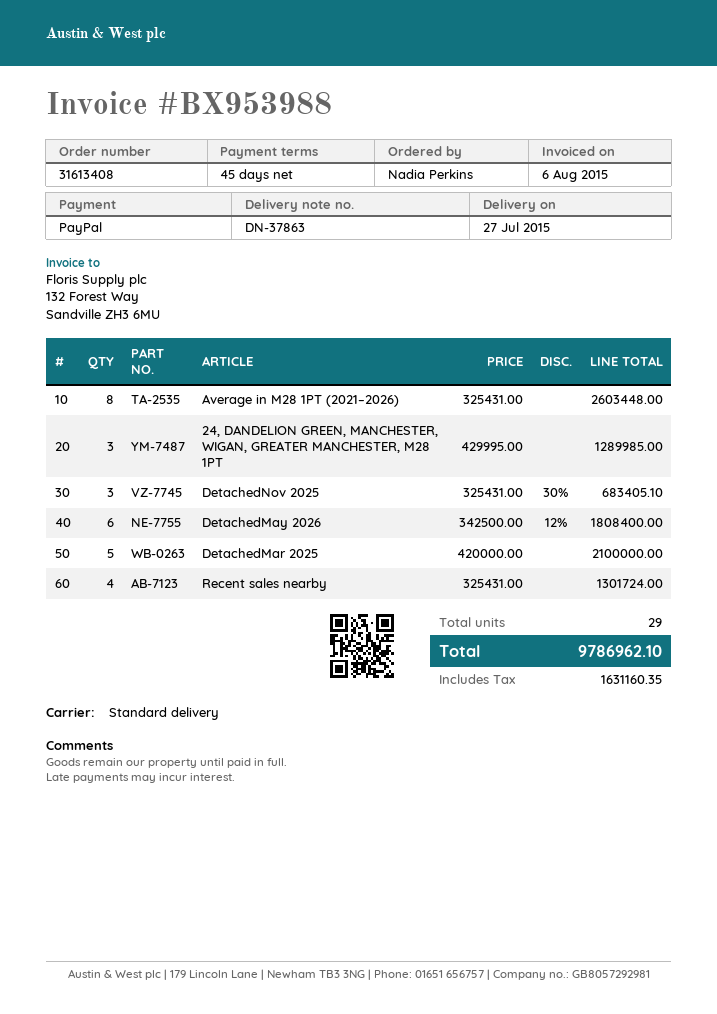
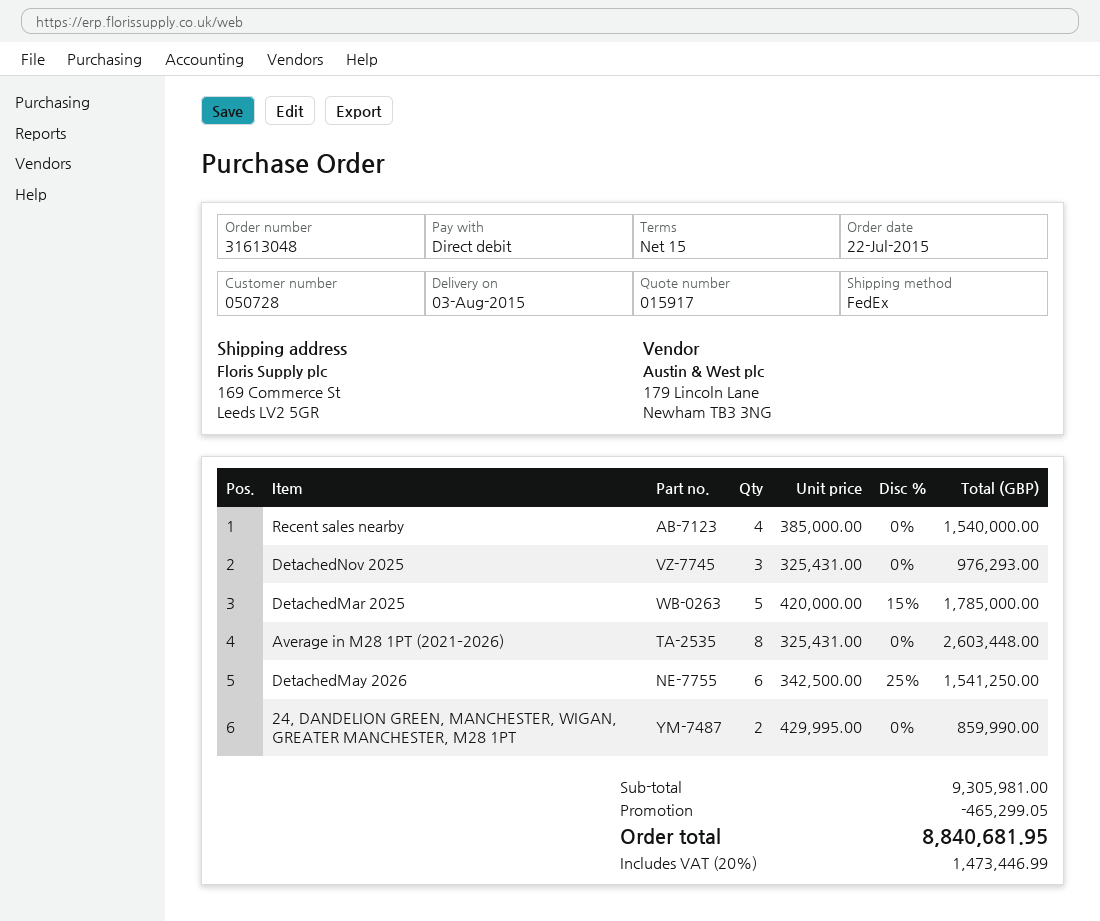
order number: 31613408 -> 31613048
delivery date: 2015-07-27 -> 2015-08-03
payment terms: 45 days -> 15 days
payment method: PayPal -> direct debit
shipping method: standard -> FedEx
24, DANDELION GREEN, MANCHESTER, WIGAN, GREATER MANCHESTER, M28 1PT: 3 x 429995.00 = 1289985.00 -> 2 x 429995.00 = 859990.00
DetachedNov 2025: 3 x 325431.00 - 30% = 683405.10 -> 3 x 325431.00 = 976293.00
DetachedMay 2026: 6 x 342500.00 - 12% = 1808400.00 -> 6 x 342500.00 - 25% = 1541250.00
DetachedMar 2025: 5 x 420000.00 = 2100000.00 -> 5 x 420000.00 - 15% = 1785000.00
Recent sales nearby: 4 x 325431.00 = 1301724.00 -> 4 x 385000.00 = 1540000.00
discount: none -> 465299.05
tax: 1631160.35 -> 1473446.99
total: 9786962.10 -> 8840681.95

